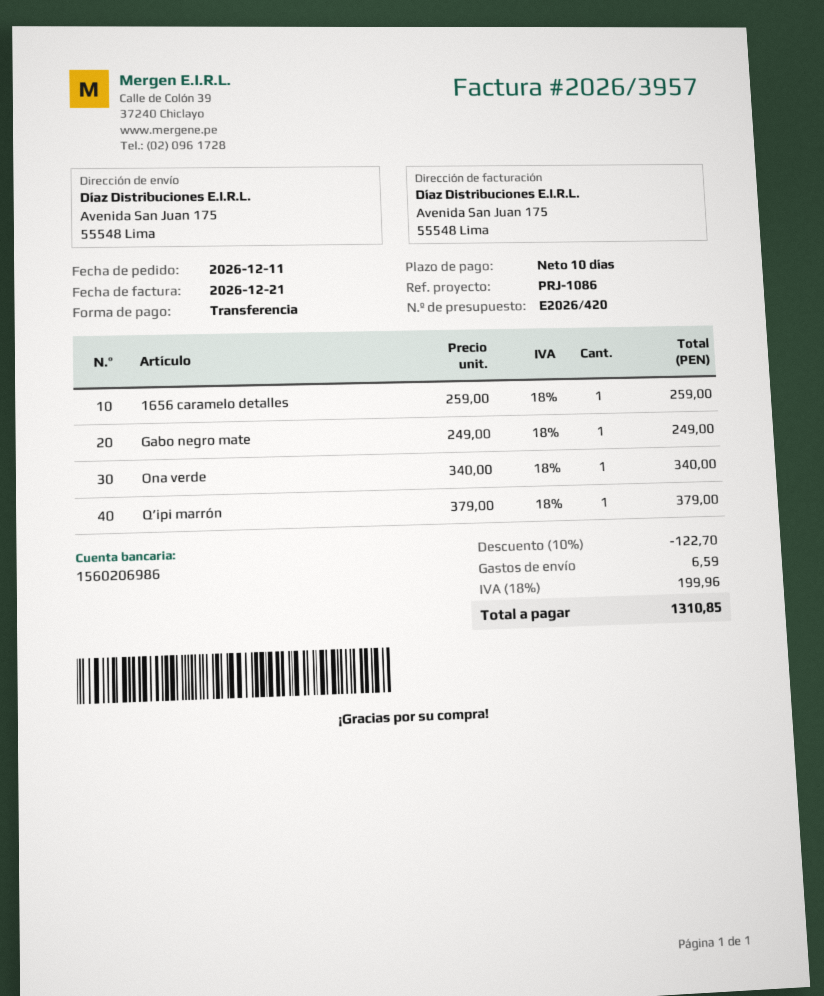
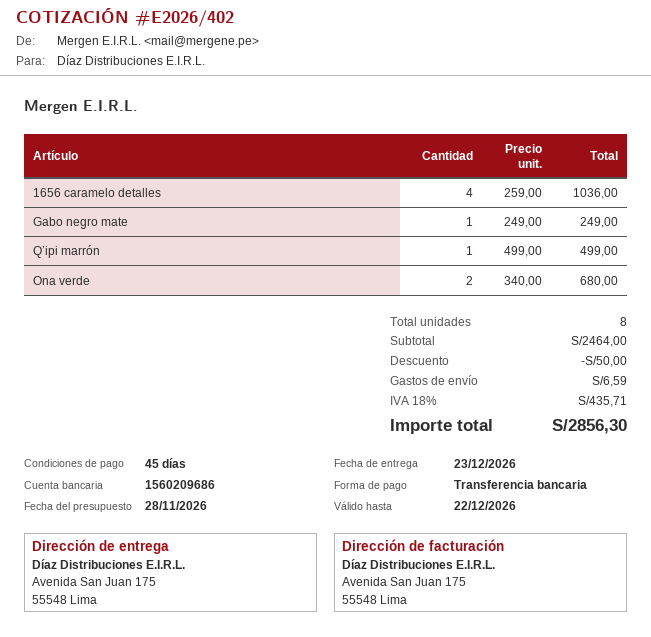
quote number: E2026/420 -> E2026/402
payment terms: 10 days -> 45 days
bank account: 1560206986 -> 1560209686
1656 caramelo detalles: 1 x 259.00 = 259.00 -> 4 x 259.00 = 1036.00
Ona verde: 1 x 340.00 = 340.00 -> 2 x 340.00 = 680.00
Q’ipi marrón: 1 x 379.00 = 379.00 -> 1 x 499.00 = 499.00
discount: 122.70 -> 50.00
tax: 18% = 199.96 -> 18% = 435.71
total: 1310.85 -> 2856.30

